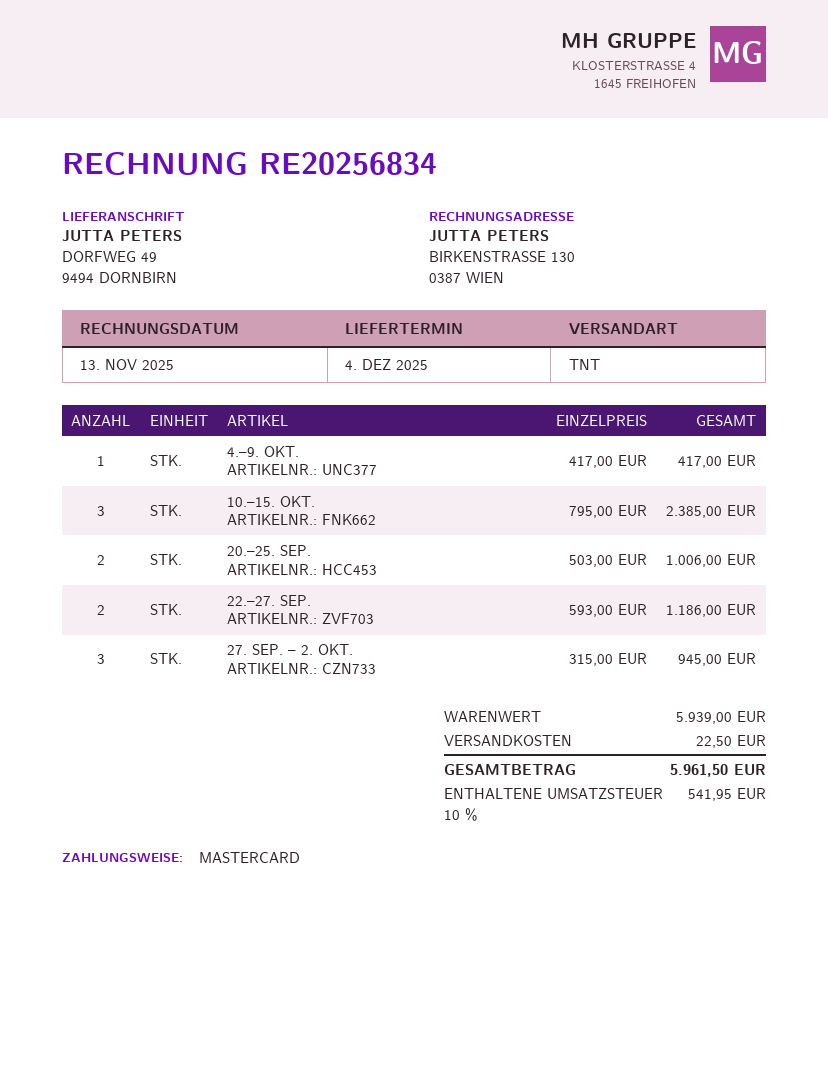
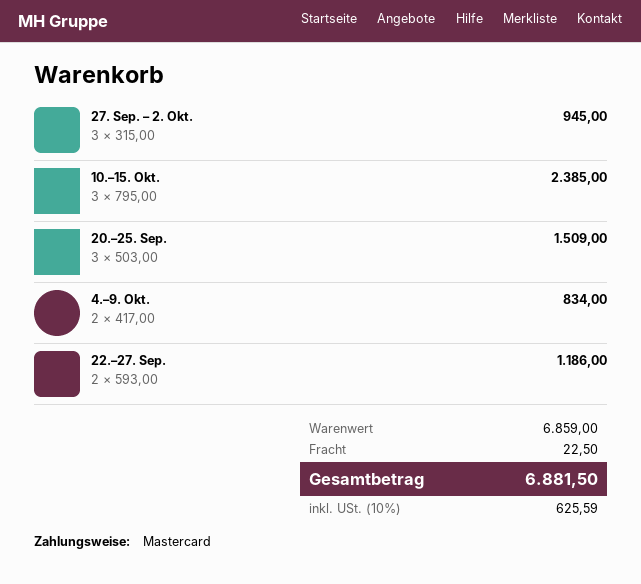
4.–9. OKT.: 1 x 417.00 = 417.00 -> 2 x 417.00 = 834.00
20.–25. SEP.: 2 x 503.00 = 1006.00 -> 3 x 503.00 = 1509.00
subtotal: 5939.00 -> 6859.00
tax: 10% = 541.95 -> 10% = 625.59
total: 5961.50 -> 6881.50

